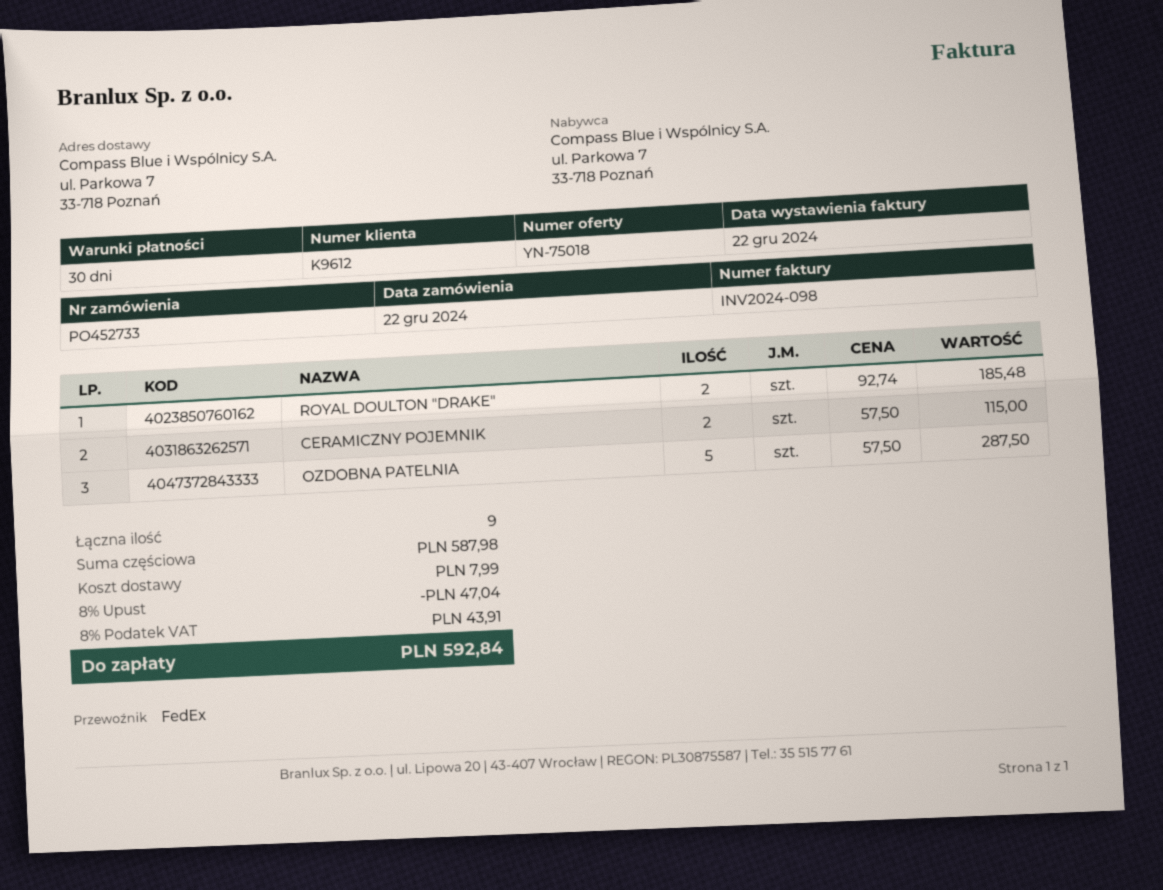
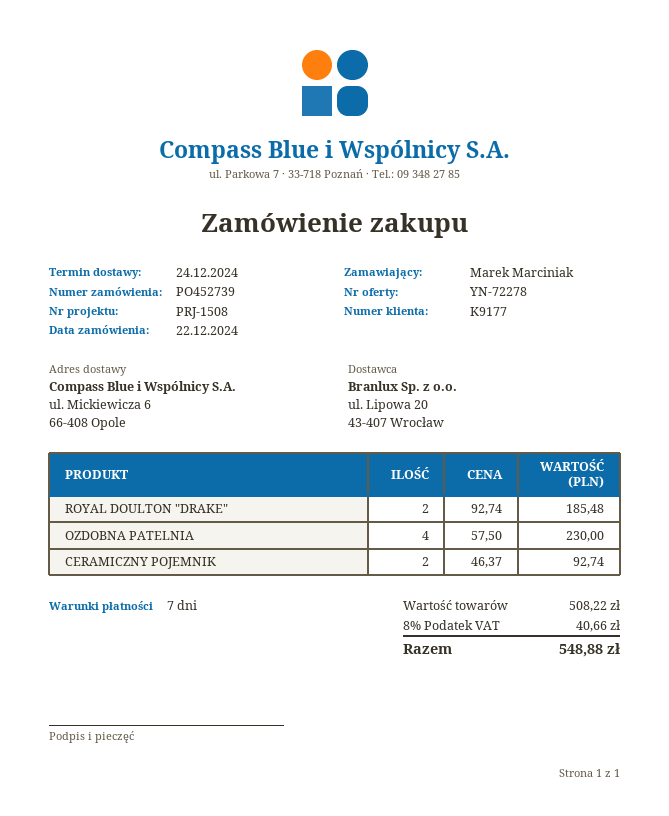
quote number: YN-75018 -> YN-72278
order number: PO452733 -> PO452739
payment terms: 30 days -> 7 days
customer number: K9612 -> K9177
ship to: ul. Parkowa 7, 33-718 Poznań -> ul. Mickiewicza 6, 66-408 Opole
CERAMICZNY POJEMNIK: 2 x 57.50 = 115.00 -> 2 x 46.37 = 92.74
OZDOBNA PATELNIA: 5 x 57.50 = 287.50 -> 4 x 57.50 = 230.00
subtotal: 587.98 -> 508.22
discount: 8% = 47.04 -> none
shipping: 7.99 -> none
tax: 8% = 43.91 -> 8% = 40.66
total: 592.84 -> 548.88

